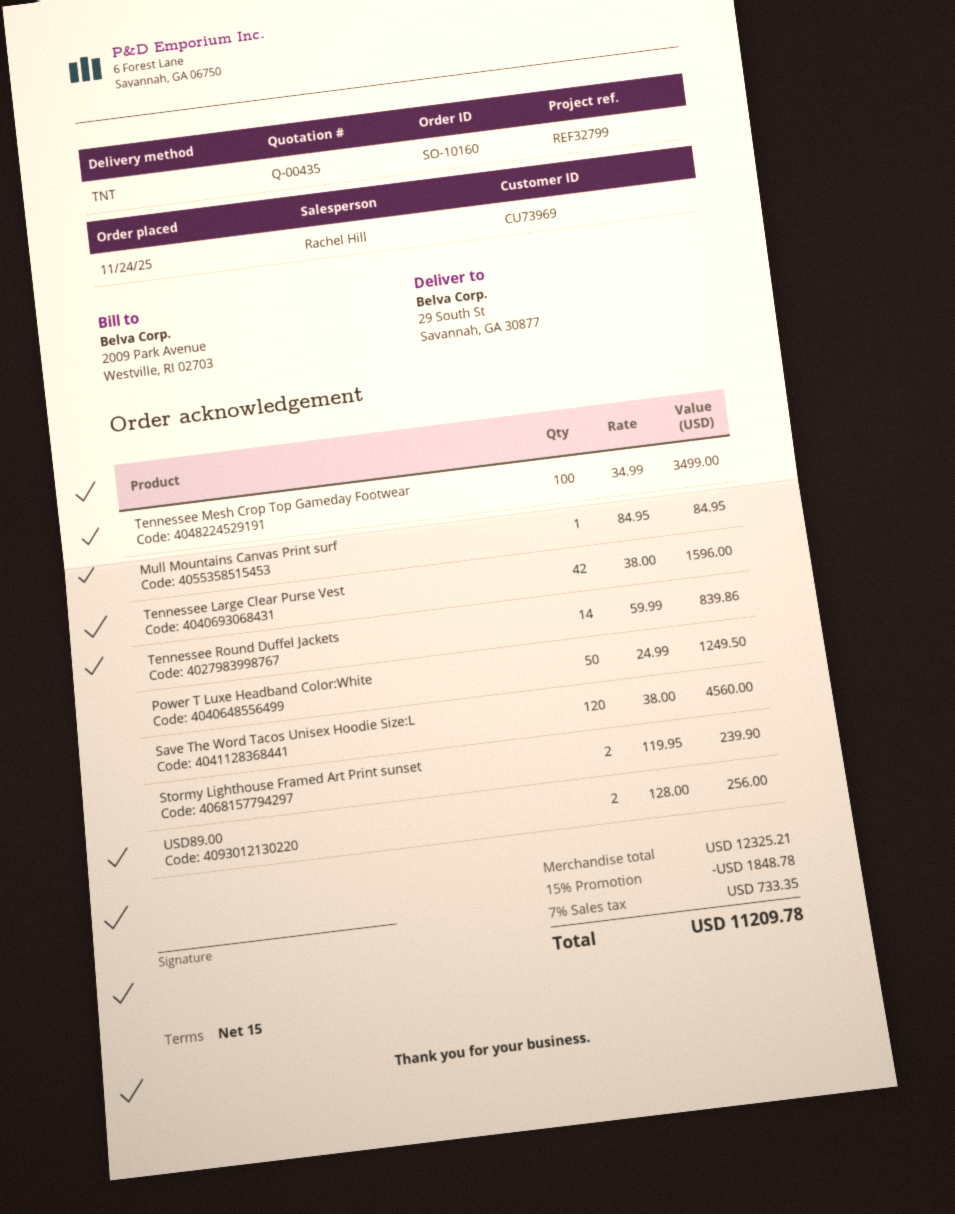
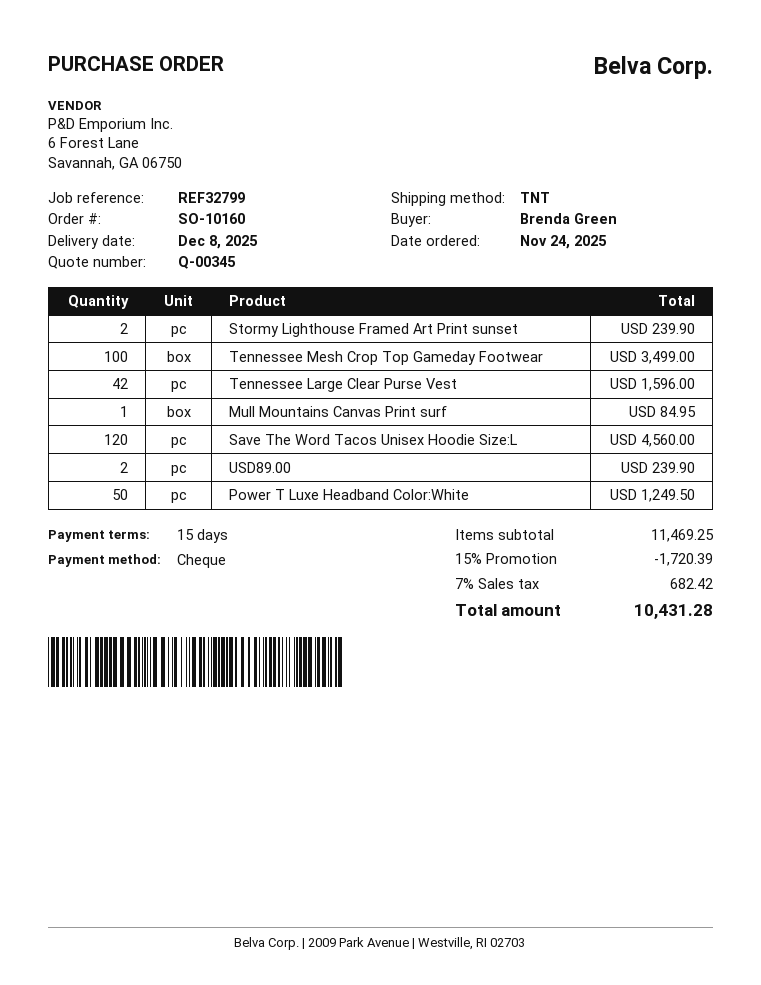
quote number: Q-00435 -> Q-00345
Tennessee Round Duffel Jackets: 14 for 839.86 -> none
USD89.00: 2 for 256.00 -> 2 for 239.90
subtotal: 12325.21 -> 11469.25
discount: 15% = 1848.78 -> 15% = 1720.39
tax: 7% = 733.35 -> 7% = 682.42
total: 11209.78 -> 10431.28

